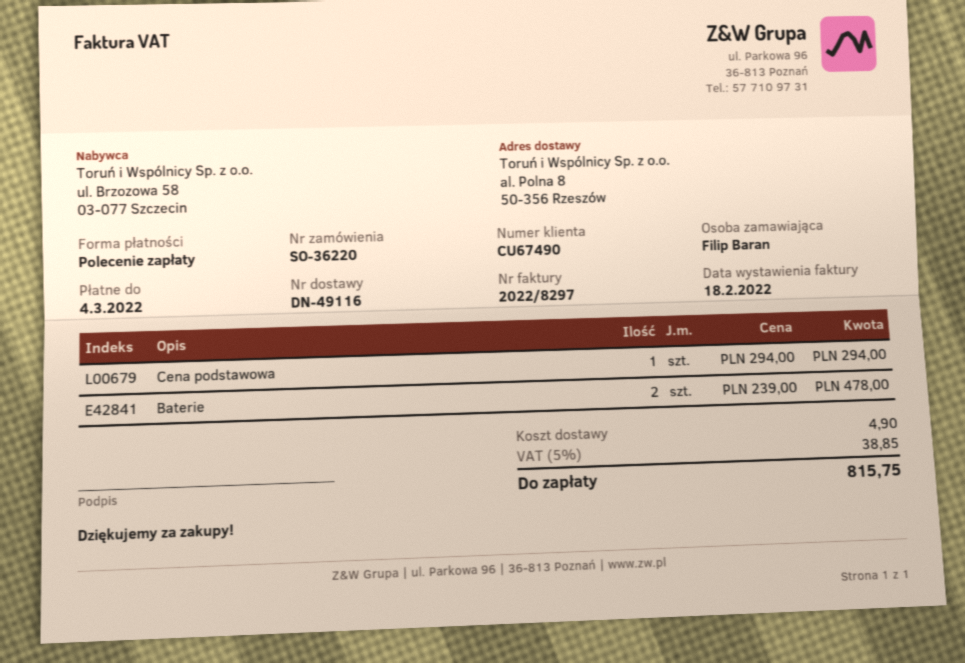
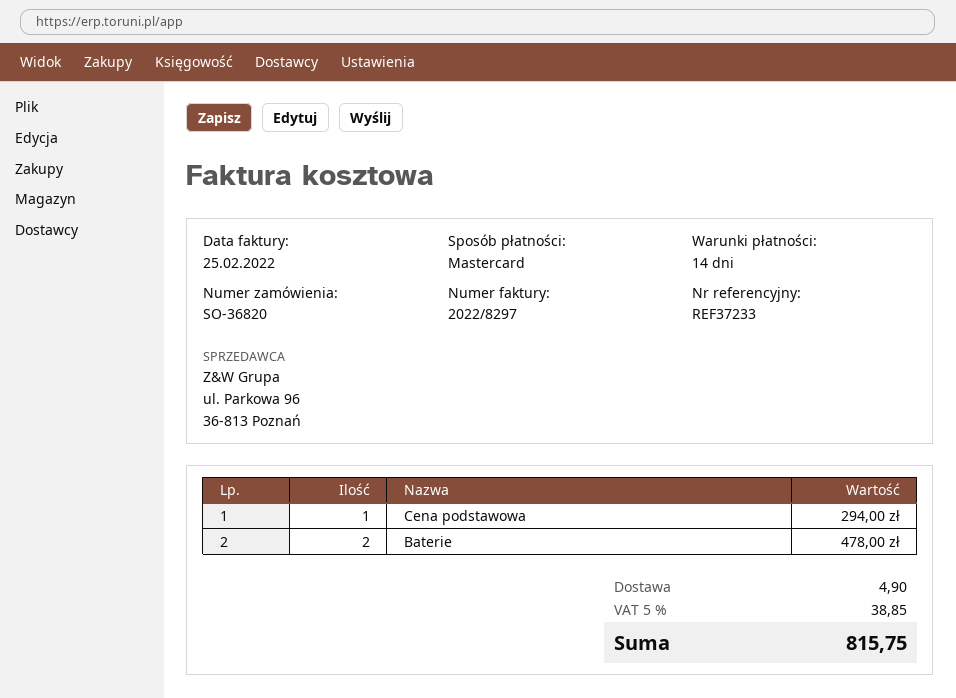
order number: SO-36220 -> SO-36820
invoice date: 2022-02-18 -> 2022-02-25
payment method: direct debit -> Mastercard

